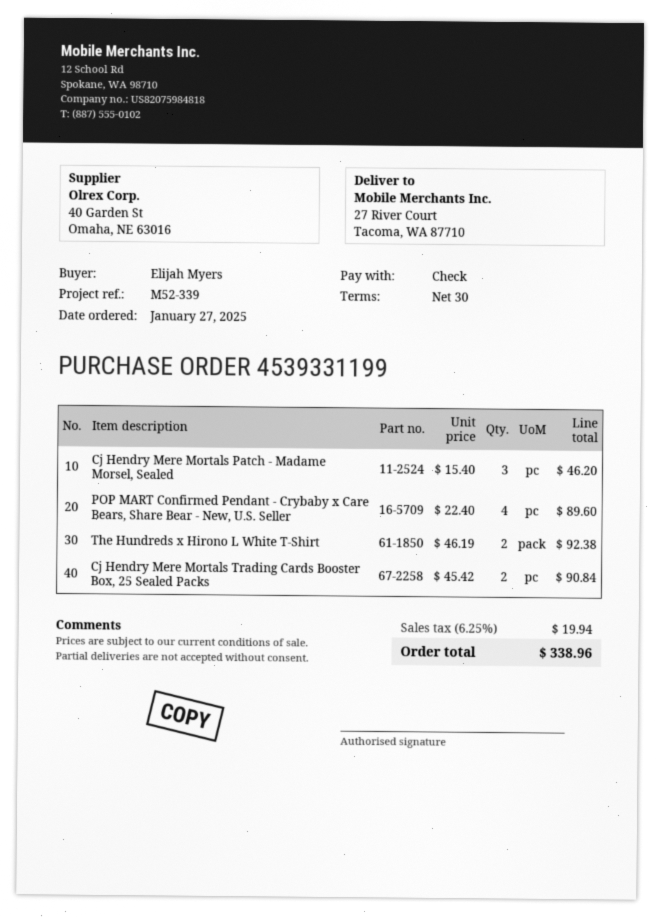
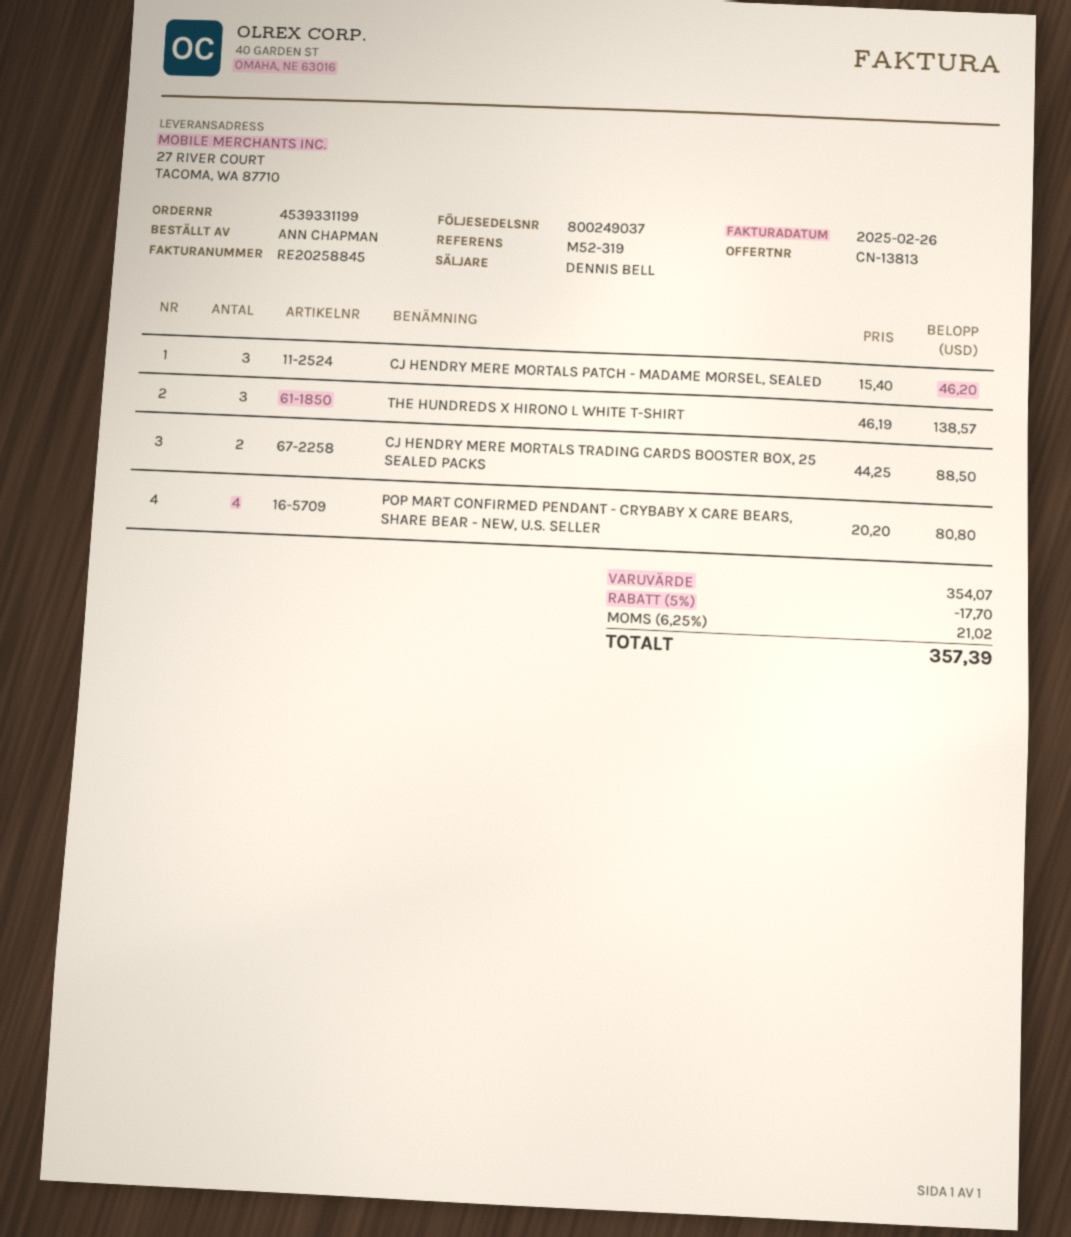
reference: M52-339 -> M52-319
ordered by: Elijah Myers -> ANN CHAPMAN
POP MART Confirmed Pendant - Crybaby x Care Bears, Share Bear - New, U.S. Seller: 4 x 22.40 = 89.60 -> 4 x 20.20 = 80.80
The Hundreds x Hirono L White T-Shirt: 2 x 46.19 = 92.38 -> 3 x 46.19 = 138.57
Cj Hendry Mere Mortals Trading Cards Booster Box, 25 Sealed Packs: 2 x 45.42 = 90.84 -> 2 x 44.25 = 88.50
discount: none -> 5% = 17.70
tax: 6.25% = 19.94 -> 6.25% = 21.02
total: 338.96 -> 357.39

